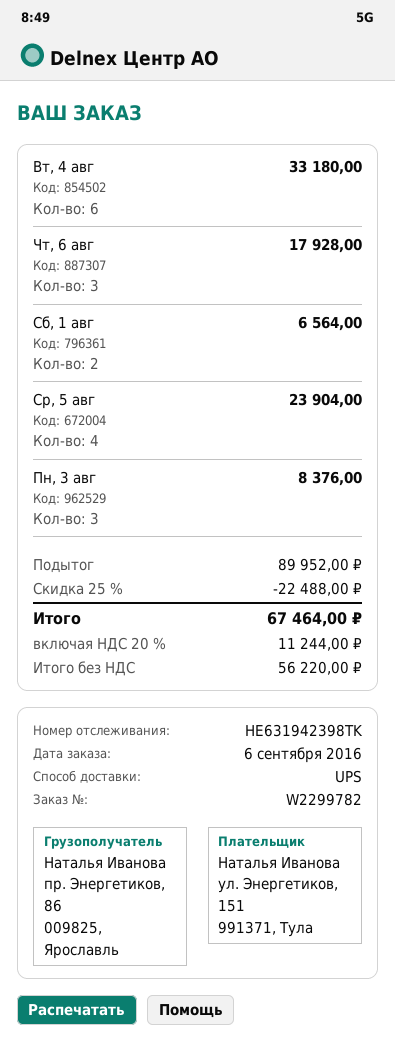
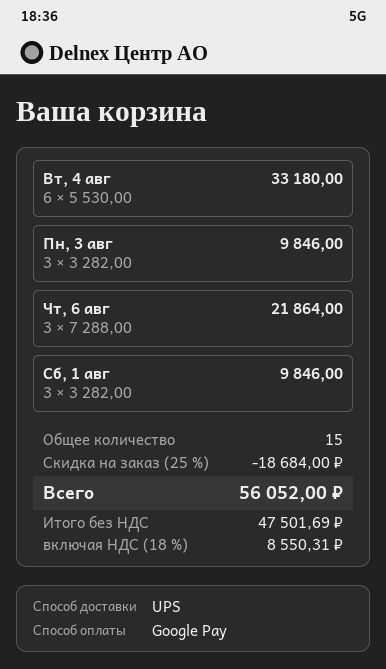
Чт, 6 авг: 3 for 17928.00 -> 3 for 21864.00
Сб, 1 авг: 2 for 6564.00 -> 3 for 9846.00
Ср, 5 авг: 4 for 23904.00 -> none
Пн, 3 авг: 3 for 8376.00 -> 3 for 9846.00
discount: 25% = 22488.00 -> 25% = 18684.00
net: 56220.00 -> 47501.69
tax: 20% = 11244.00 -> 18% = 8550.31
total: 67464.00 -> 56052.00

